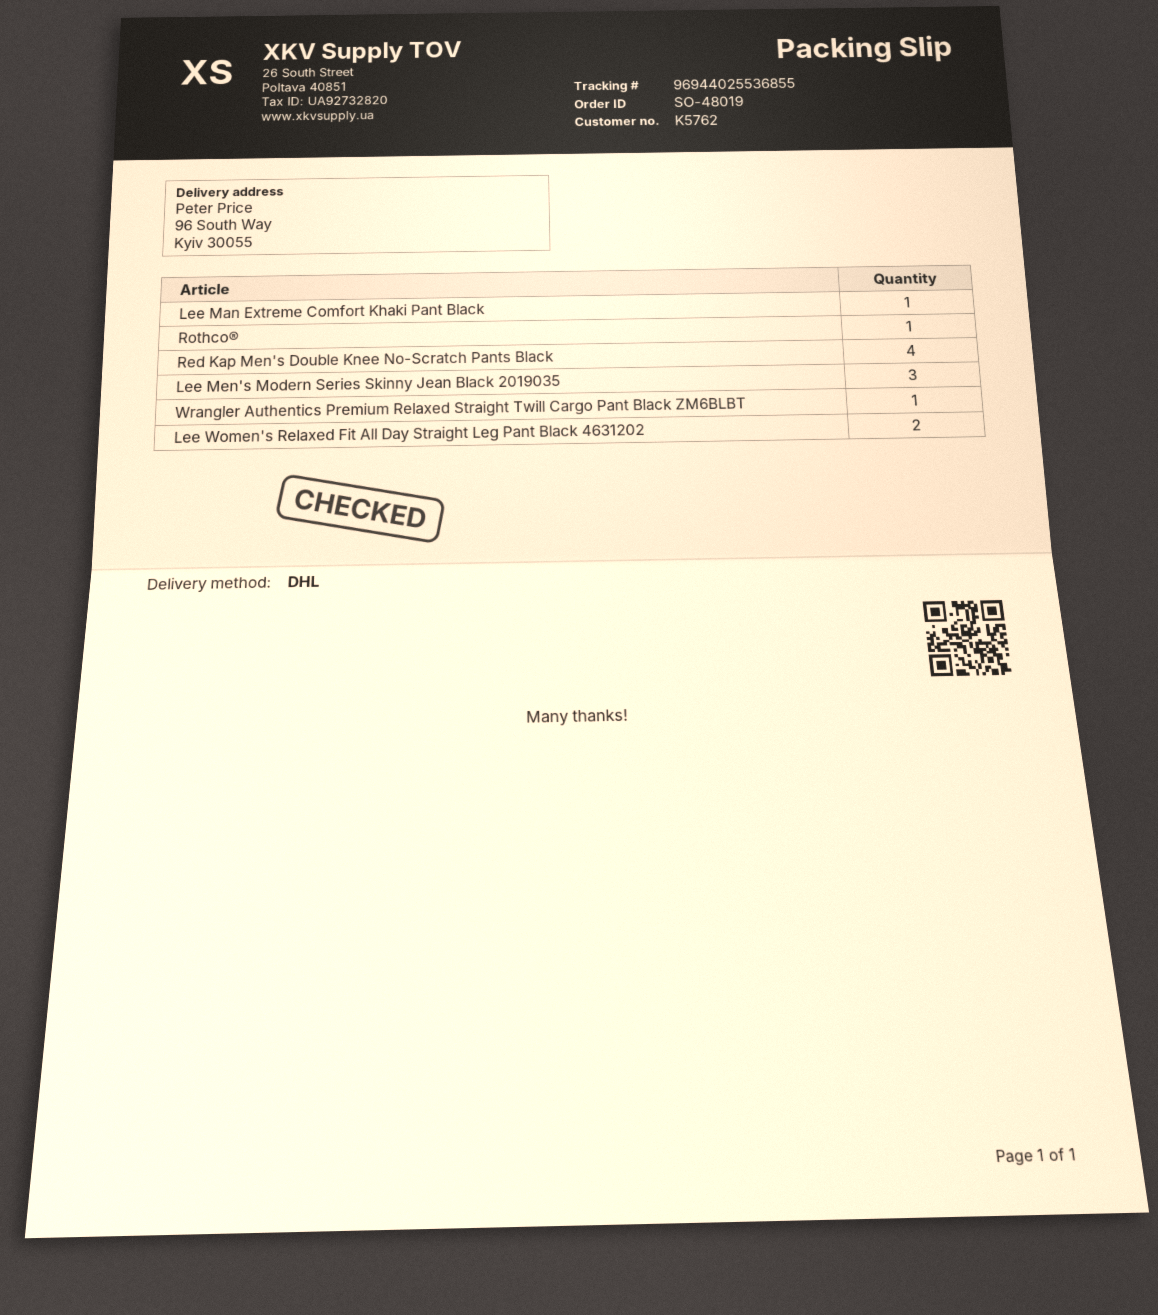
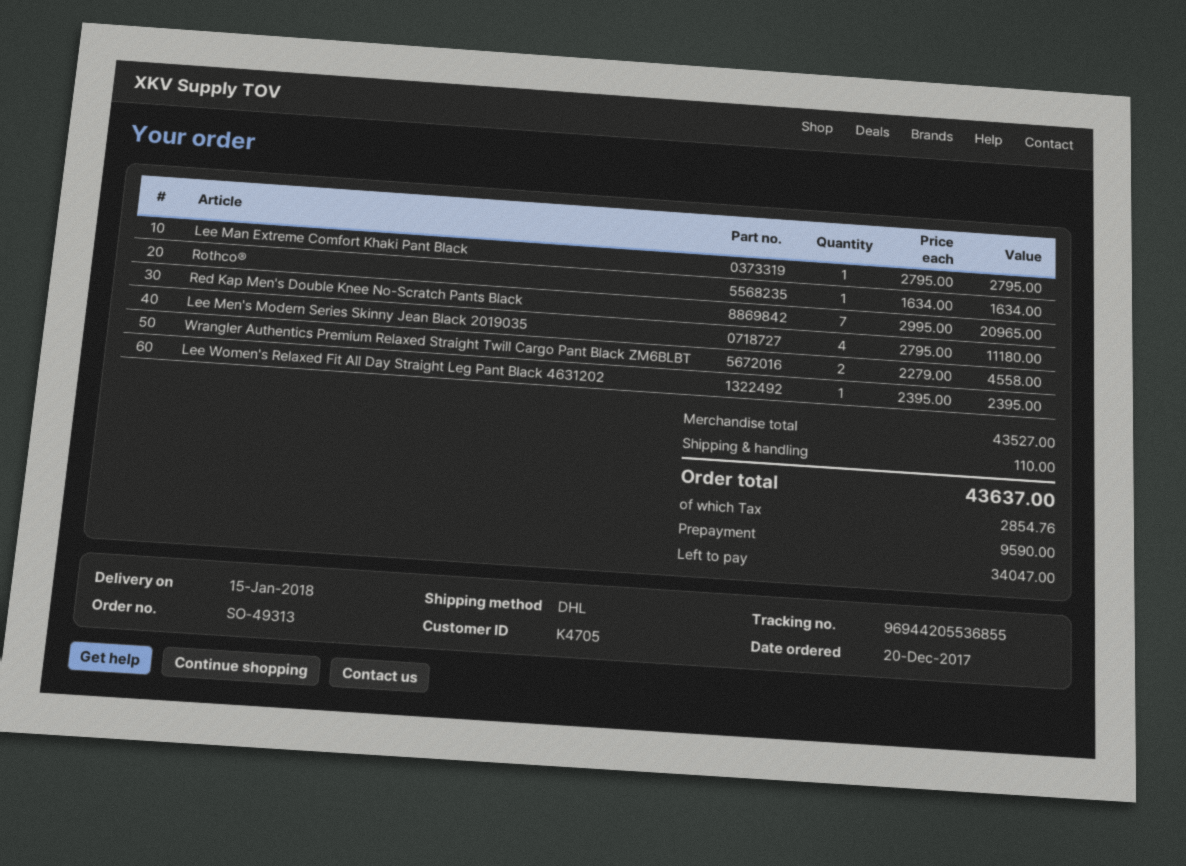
order number: SO-48019 -> SO-49313
customer number: K5762 -> K4705
tracking number: 96944025536855 -> 96944205536855
Red Kap Men's Double Knee No-Scratch Pants Black: 4 -> 7
Lee Men's Modern Series Skinny Jean Black 2019035: 3 -> 4
Wrangler Authentics Premium Relaxed Straight Twill Cargo Pant Black ZM6BLBT: 1 -> 2
Lee Women's Relaxed Fit All Day Straight Leg Pant Black 4631202: 2 -> 1

